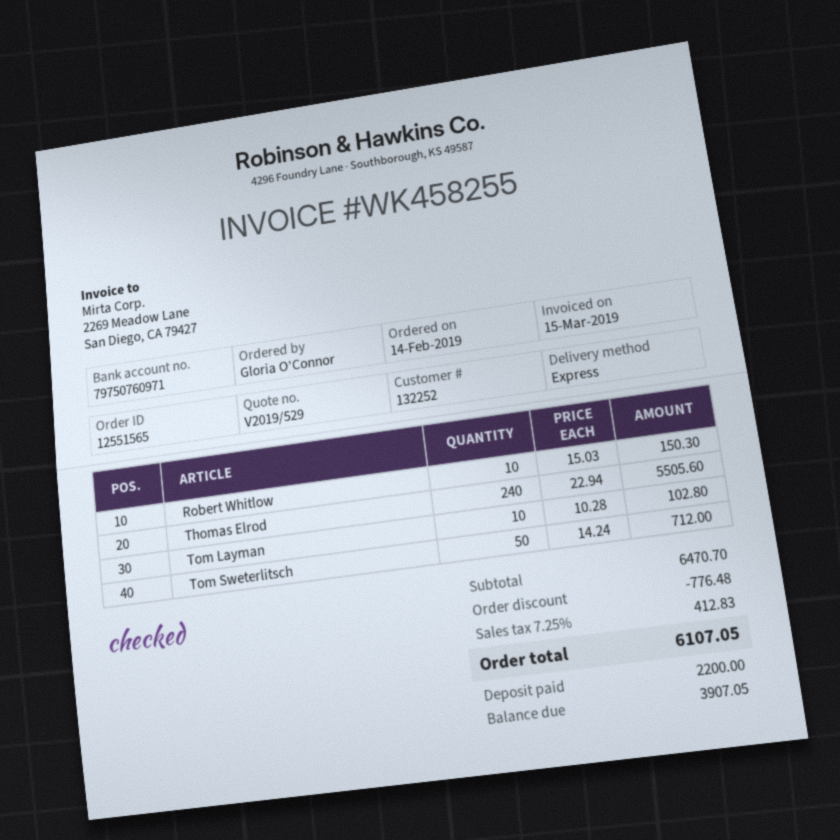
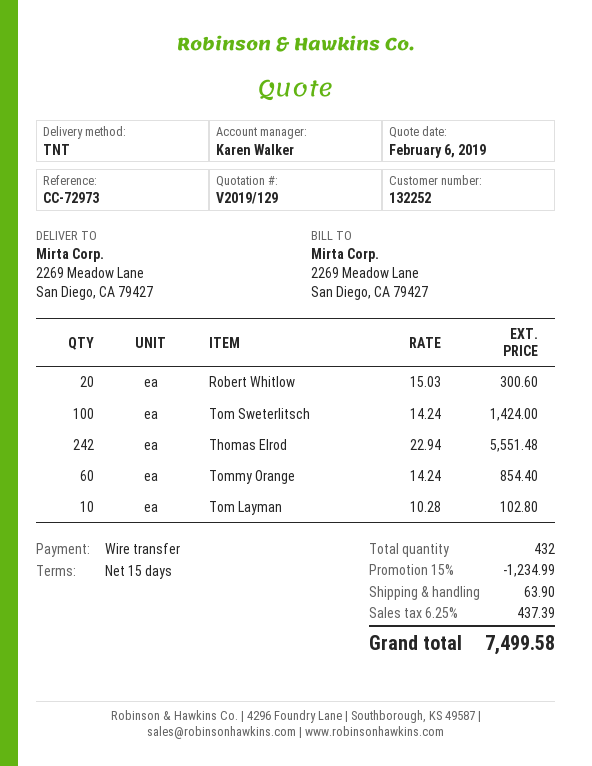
quote number: V2019/529 -> V2019/129
shipping method: express -> TNT
Robert Whitlow: 10 x 15.03 = 150.30 -> 20 x 15.03 = 300.60
Thomas Elrod: 240 x 22.94 = 5505.60 -> 242 x 22.94 = 5551.48
Tom Sweterlitsch: 50 x 14.24 = 712.00 -> 100 x 14.24 = 1424.00
Tommy Orange: none -> 60 x 14.24 = 854.40
discount: 776.48 -> 1234.99
shipping: none -> 63.90
tax: 7.25% = 412.83 -> 6.25% = 437.39
total: 6107.05 -> 7499.58

